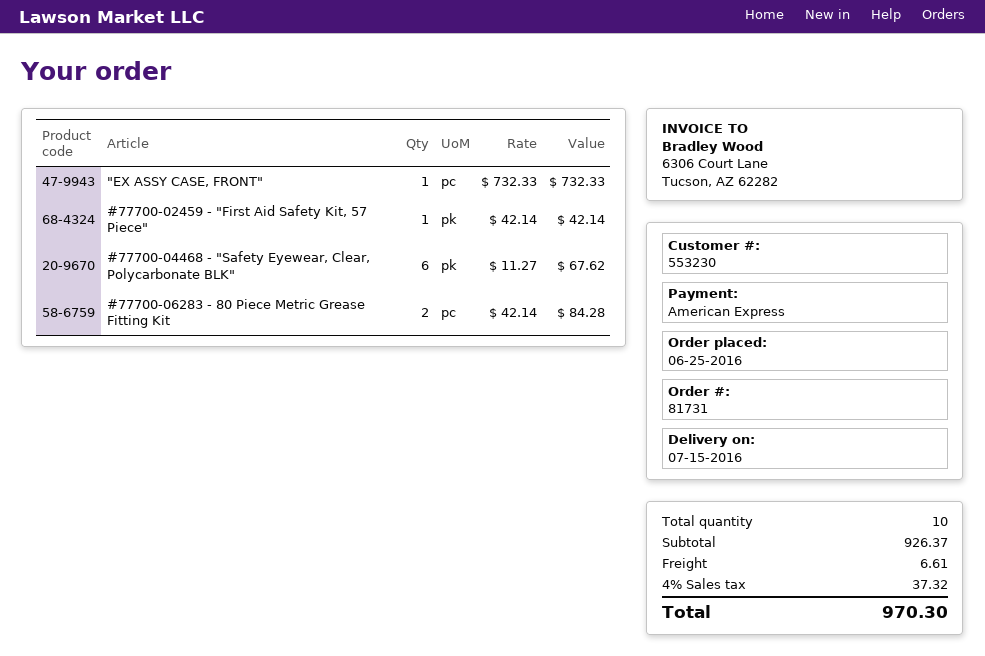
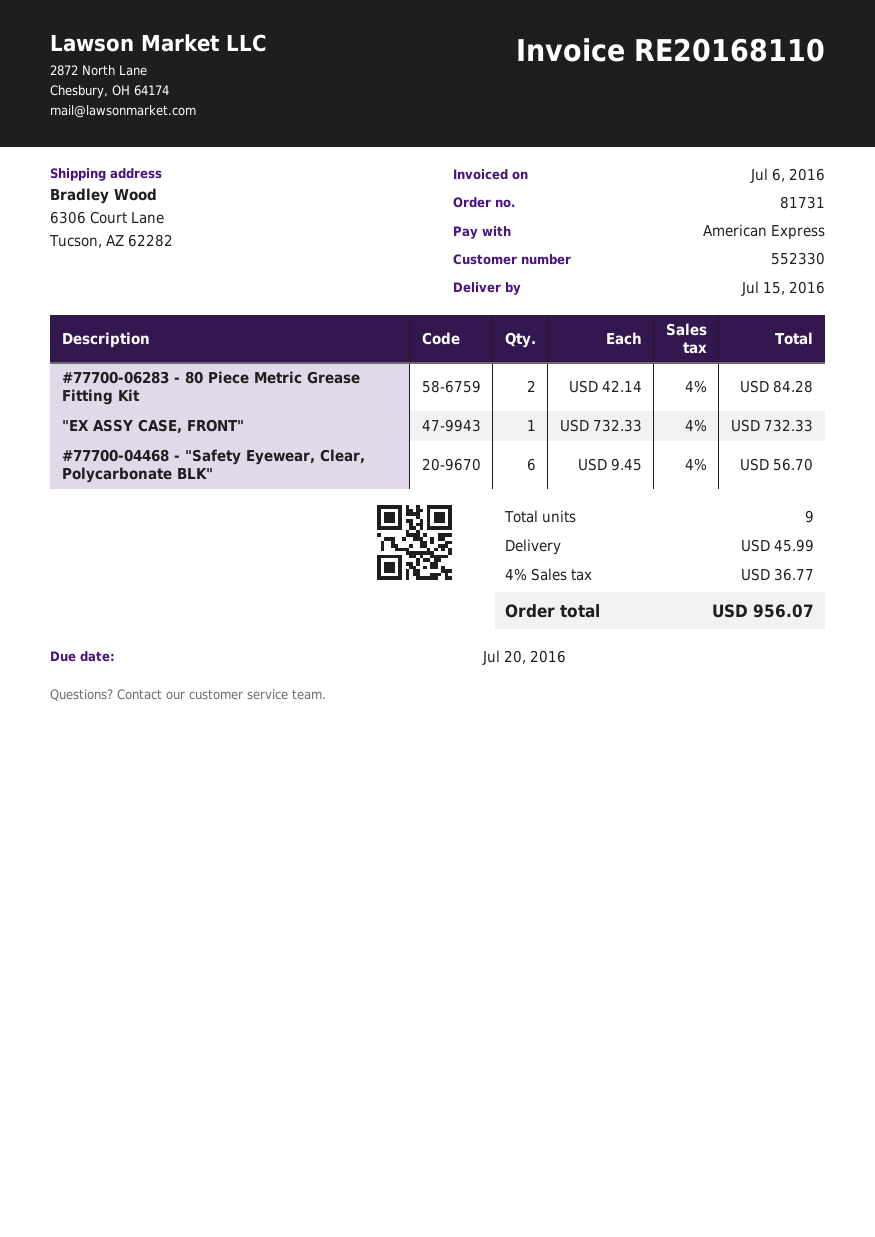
customer number: 553230 -> 552330
#77700-02459 - "First Aid Safety Kit, 57 Piece": 1 x 42.14 = 42.14 -> none
#77700-04468 - "Safety Eyewear, Clear, Polycarbonate BLK": 6 x 11.27 = 67.62 -> 6 x 9.45 = 56.70
total quantity: 10 -> 9
shipping: 6.61 -> 45.99
tax: 4% = 37.32 -> 4% = 36.77
total: 970.30 -> 956.07

